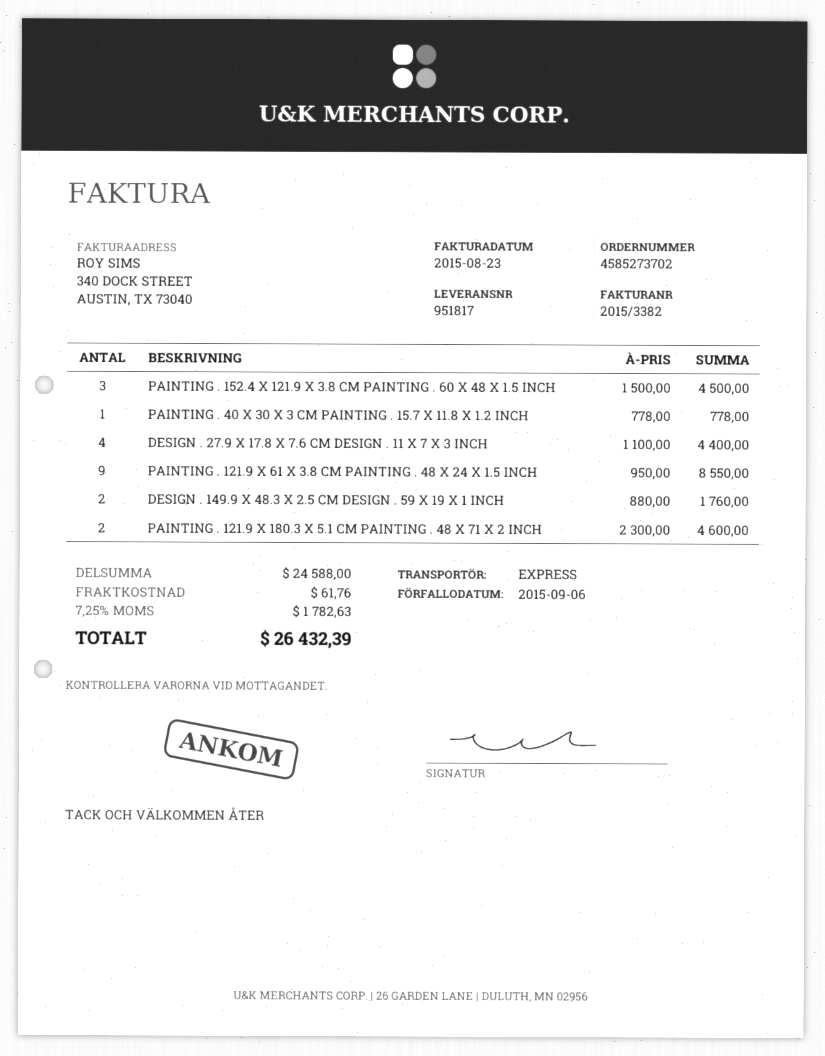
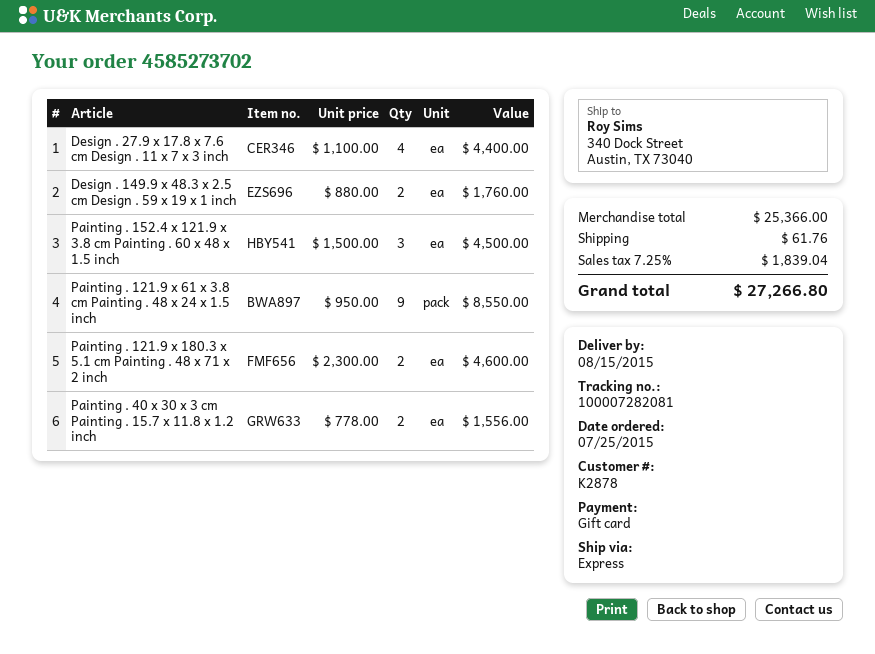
PAINTING . 40 X 30 X 3 CM PAINTING . 15.7 X 11.8 X 1.2 INCH: 1 x 778.00 = 778.00 -> 2 x 778.00 = 1556.00
subtotal: 24588.00 -> 25366.00
tax: 7.25% = 1782.63 -> 7.25% = 1839.04
total: 26432.39 -> 27266.80

